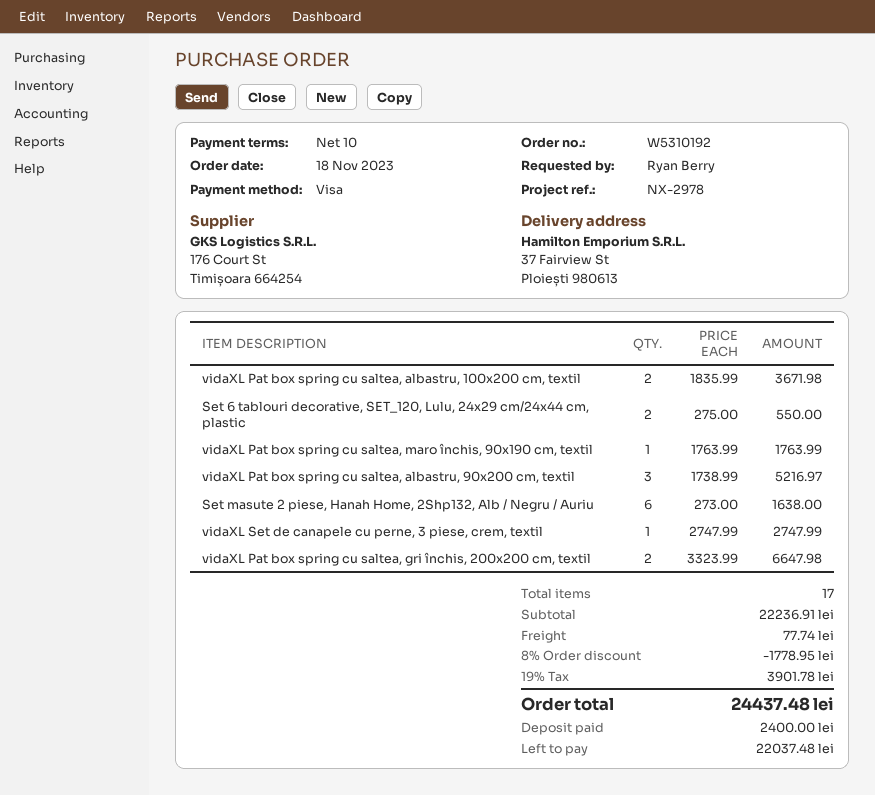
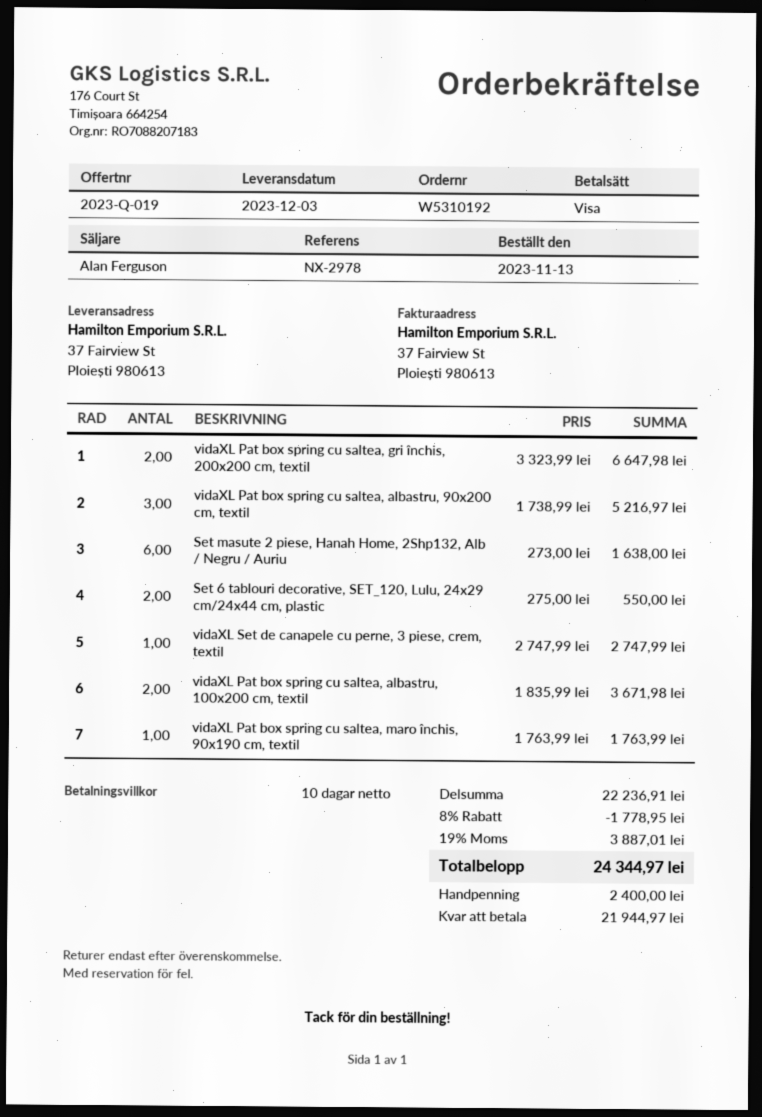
order date: 2023-11-18 -> 2023-11-13
shipping: 77.74 -> none
tax: 19% = 3901.78 -> 19% = 3887.01
total: 24437.48 -> 24344.97
balance: 22037.48 -> 21944.97

